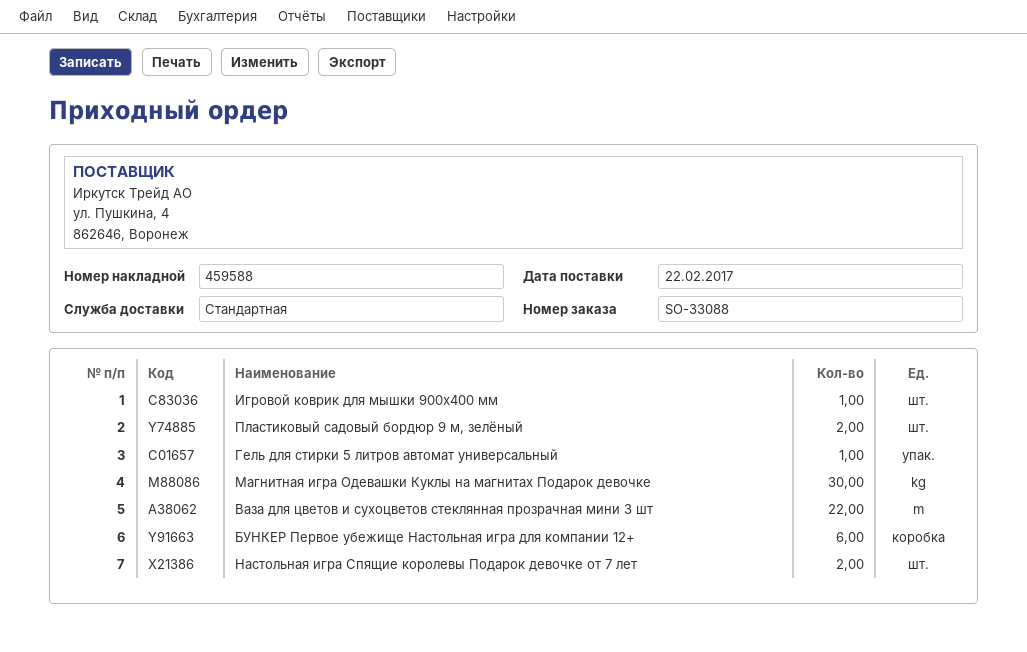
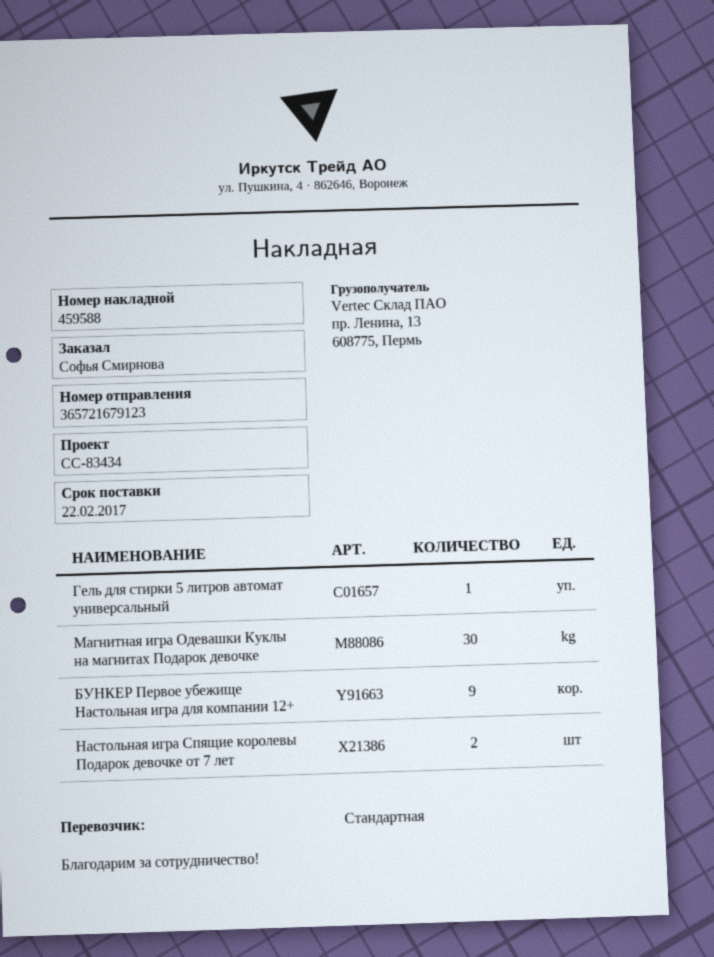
Игровой коврик для мышки 900х400 мм: 1 -> none
Пластиковый садовый бордюр 9 м, зелёный: 2 -> none
Ваза для цветов и сухоцветов стеклянная прозрачная мини 3 шт: 22 -> none
БУНКЕР Первое убежище Настольная игра для компании 12+: 6 -> 9

